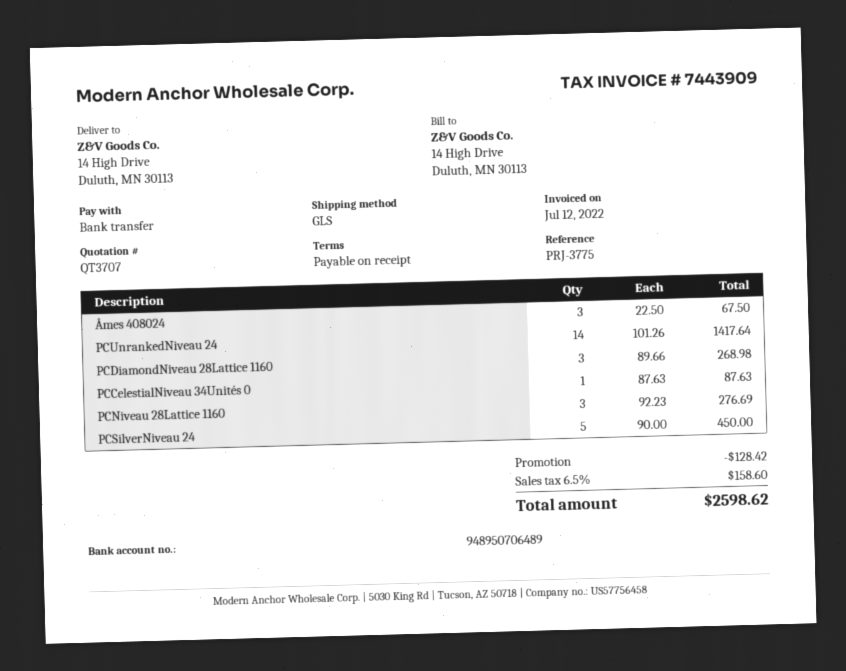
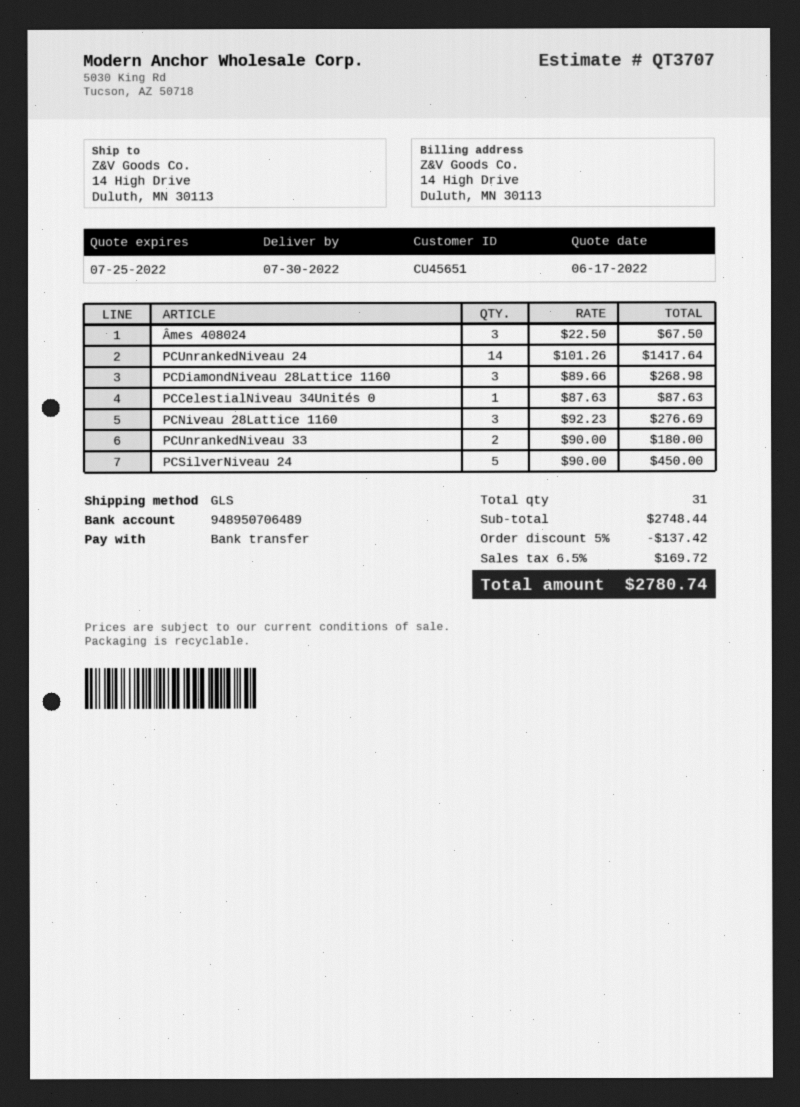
PCUnrankedNiveau 33: none -> 2 x 90.00 = 180.00
discount: 128.42 -> 137.42
tax: 6.5% = 158.60 -> 6.5% = 169.72
total: 2598.62 -> 2780.74

